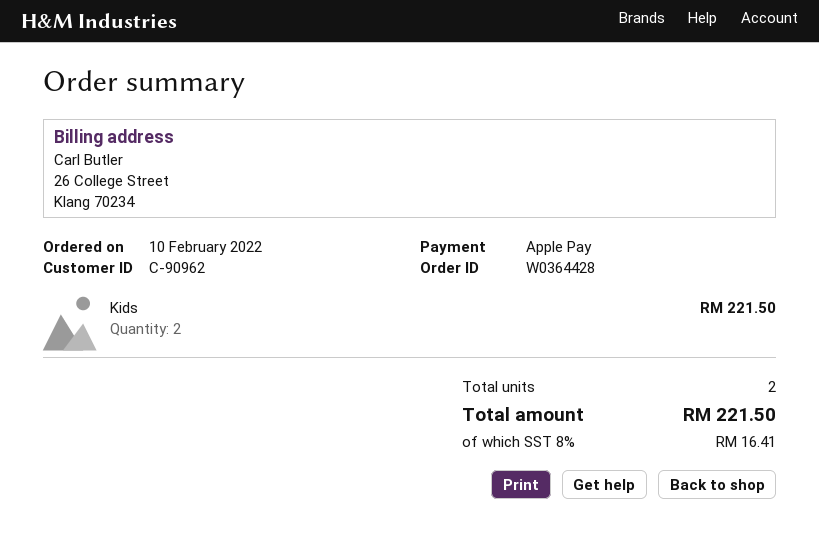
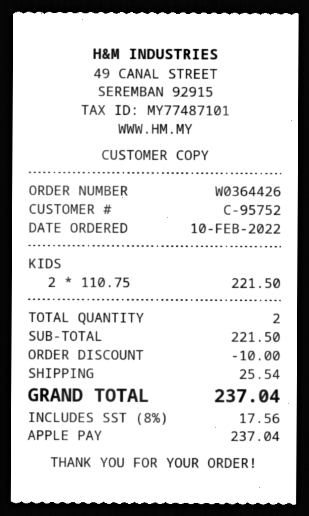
order number: W0364428 -> W0364426
customer number: C-90962 -> C-95752
discount: none -> 10.00
shipping: none -> 25.54
tax: 8% = 16.41 -> 8% = 17.56
total: 221.50 -> 237.04

